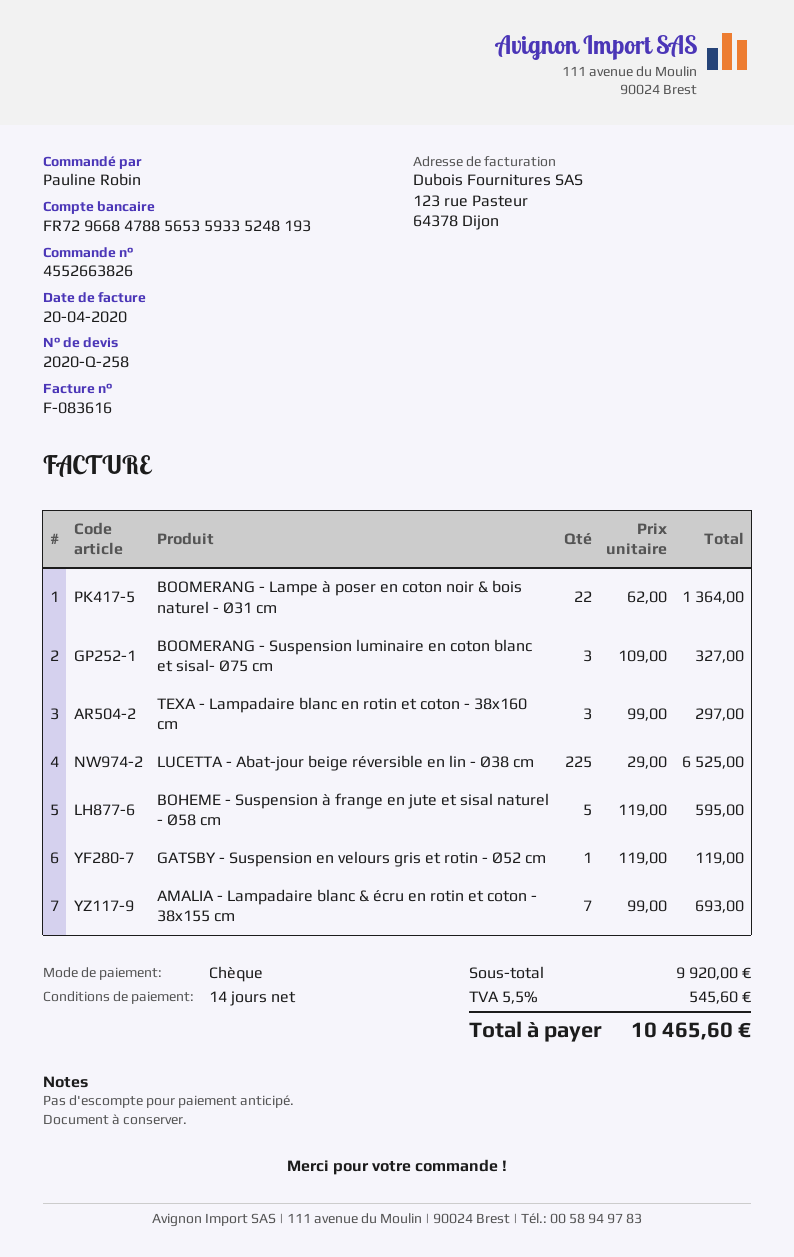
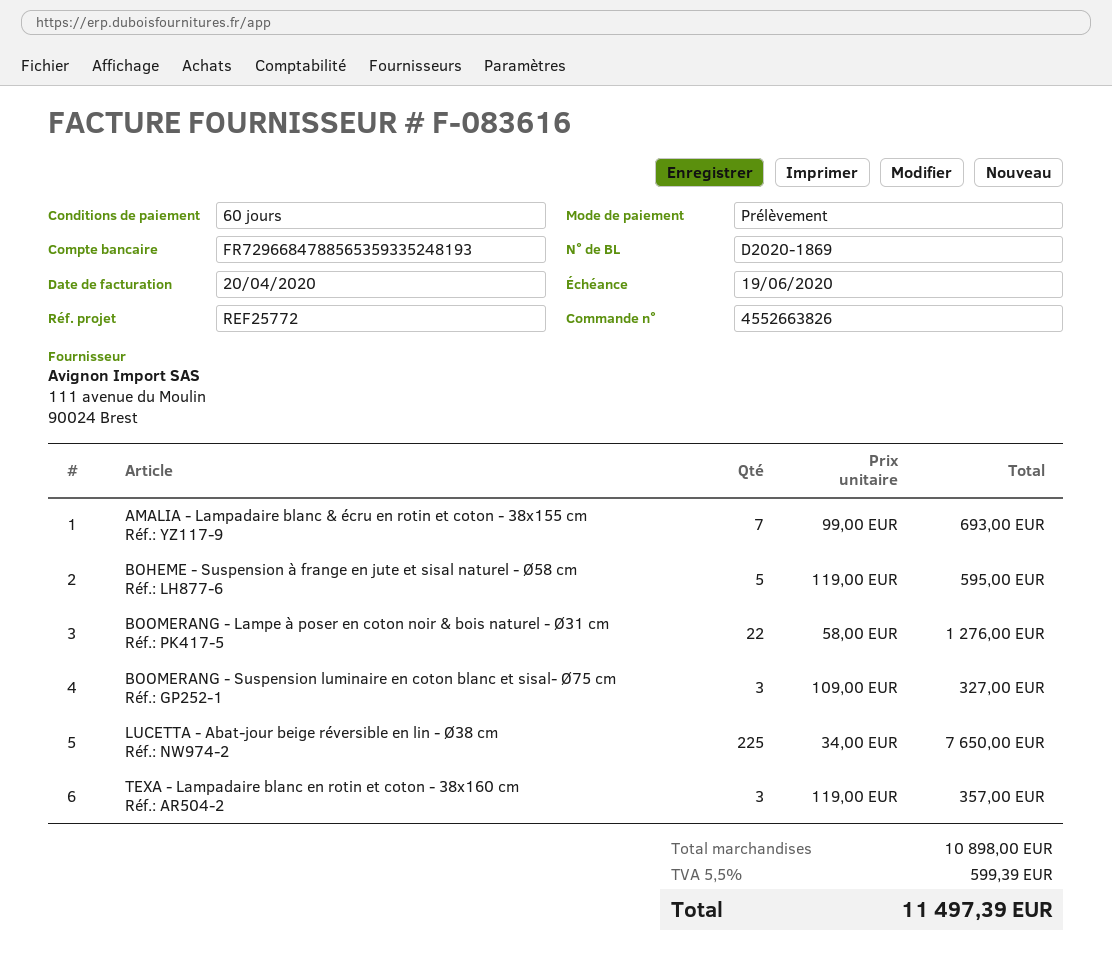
payment terms: 14 days -> 60 days
payment method: cheque -> direct debit
BOOMERANG - Lampe à poser en coton noir & bois naturel - Ø31 cm: 22 x 62.00 = 1364.00 -> 22 x 58.00 = 1276.00
TEXA - Lampadaire blanc en rotin et coton - 38x160 cm: 3 x 99.00 = 297.00 -> 3 x 119.00 = 357.00
LUCETTA - Abat-jour beige réversible en lin - Ø38 cm: 225 x 29.00 = 6525.00 -> 225 x 34.00 = 7650.00
GATSBY - Suspension en velours gris et rotin - Ø52 cm: 1 x 119.00 = 119.00 -> none
subtotal: 9920.00 -> 10898.00
tax: 5.5% = 545.60 -> 5.5% = 599.39
total: 10465.60 -> 11497.39

